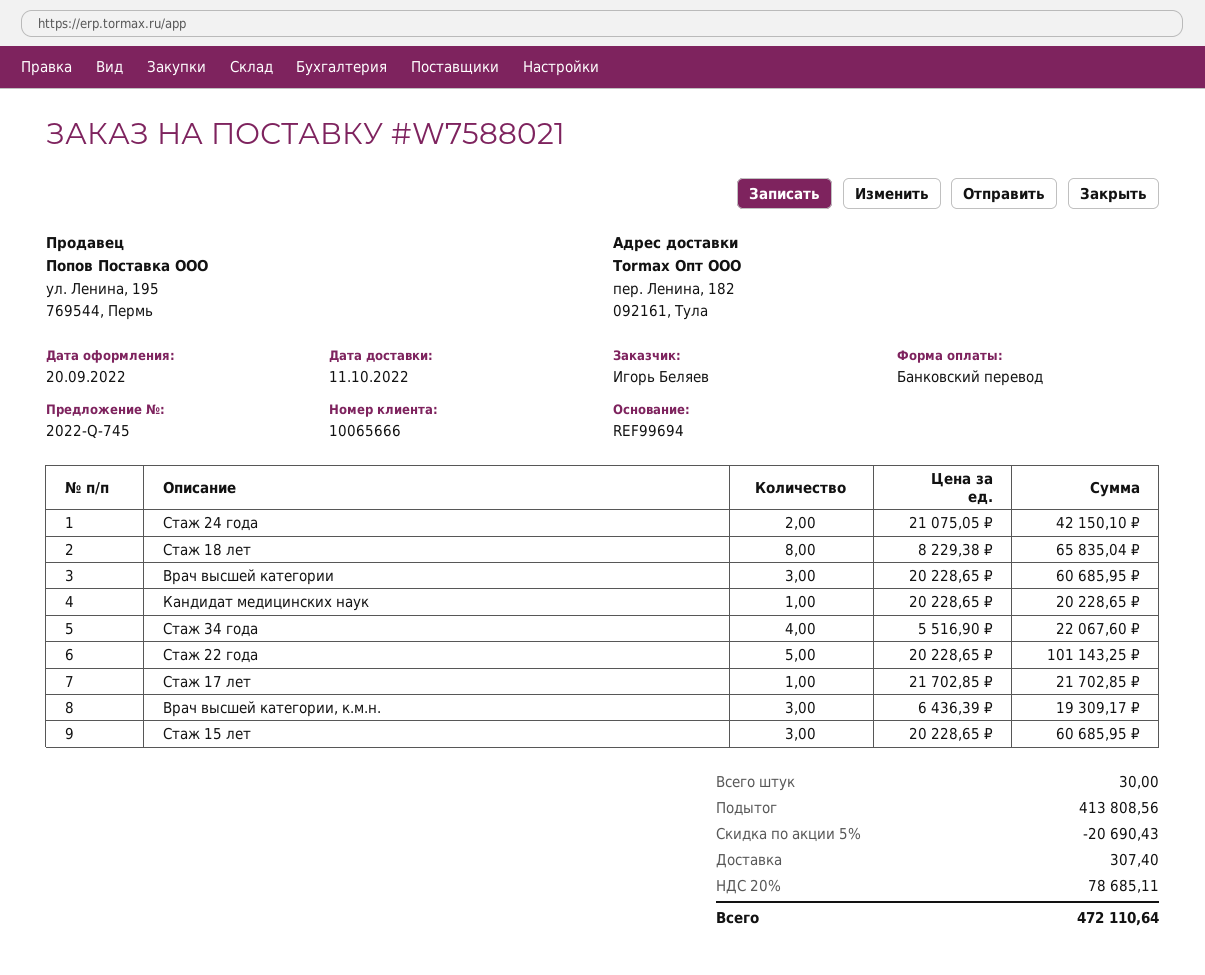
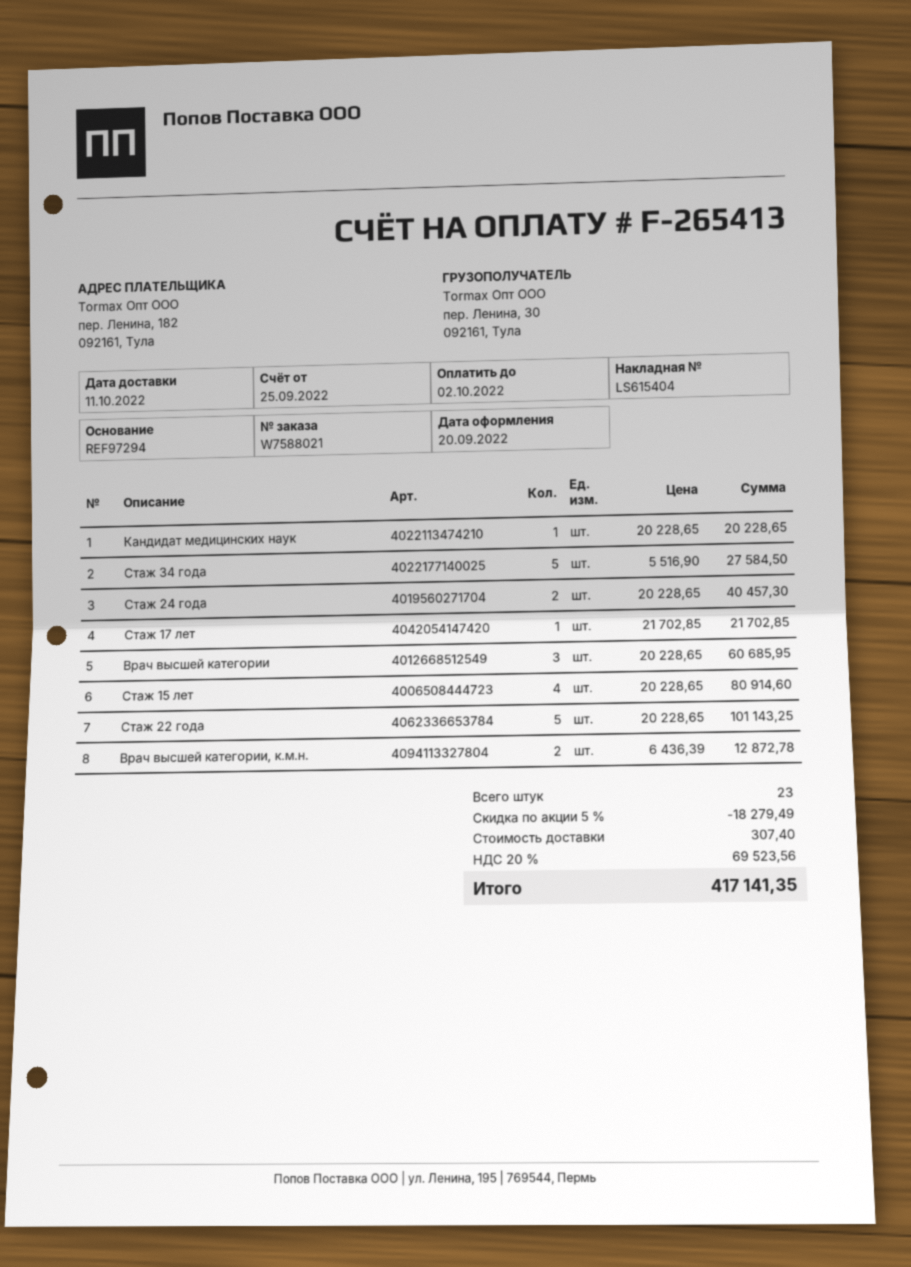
reference: REF99694 -> REF97294
ship to: пер. Ленина, 182, 092161, Тула -> пер. Ленина, 30, 092161, Тула
Стаж 24 года: 2 x 21075.05 = 42150.10 -> 2 x 20228.65 = 40457.30
Стаж 18 лет: 8 x 8229.38 = 65835.04 -> none
Стаж 34 года: 4 x 5516.90 = 22067.60 -> 5 x 5516.90 = 27584.50
Врач высшей категории, к.м.н.: 3 x 6436.39 = 19309.17 -> 2 x 6436.39 = 12872.78
Стаж 15 лет: 3 x 20228.65 = 60685.95 -> 4 x 20228.65 = 80914.60
total quantity: 30 -> 23
discount: 5% = 20690.43 -> 5% = 18279.49
tax: 20% = 78685.11 -> 20% = 69523.56
total: 472110.64 -> 417141.35

